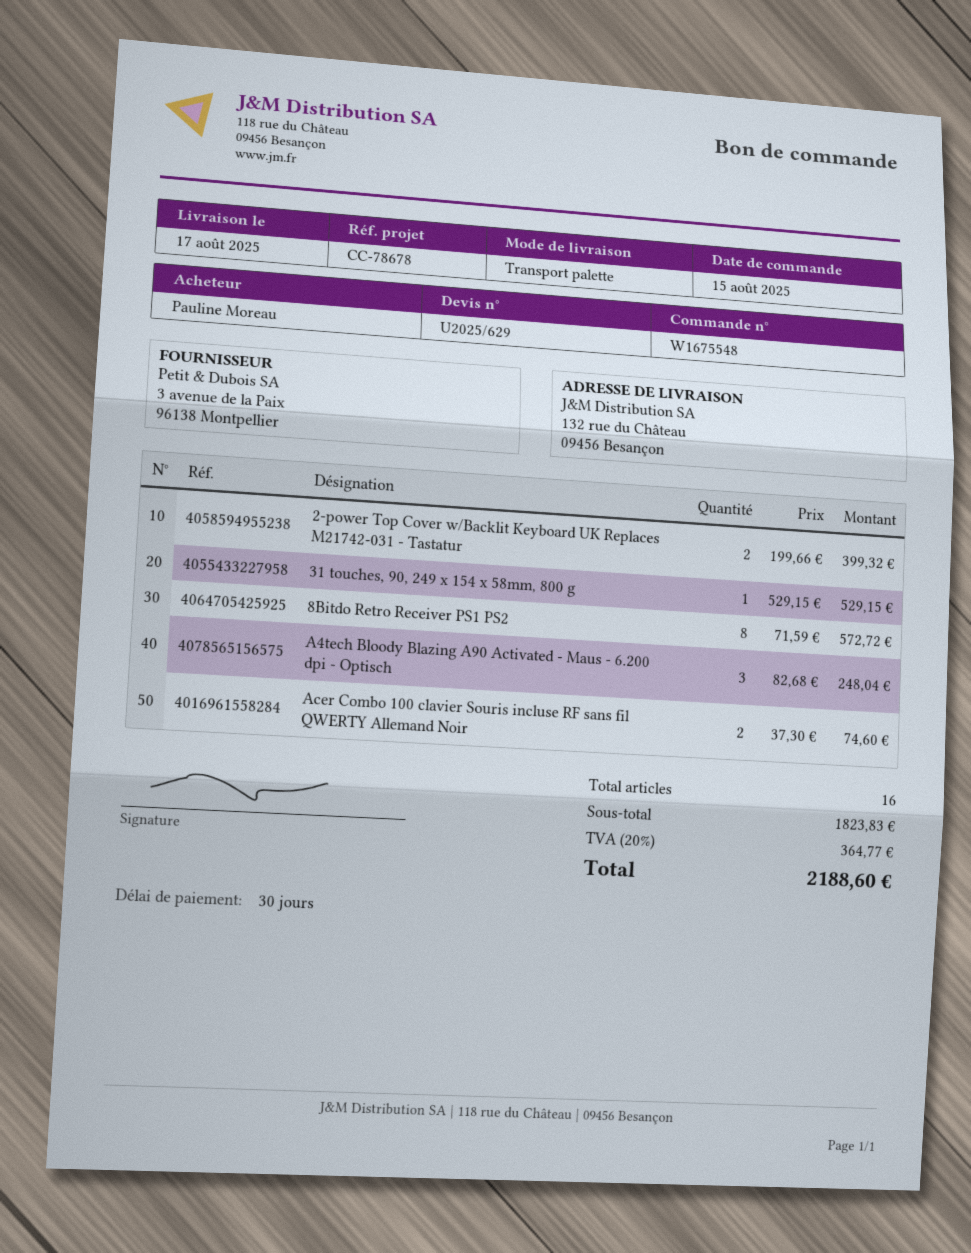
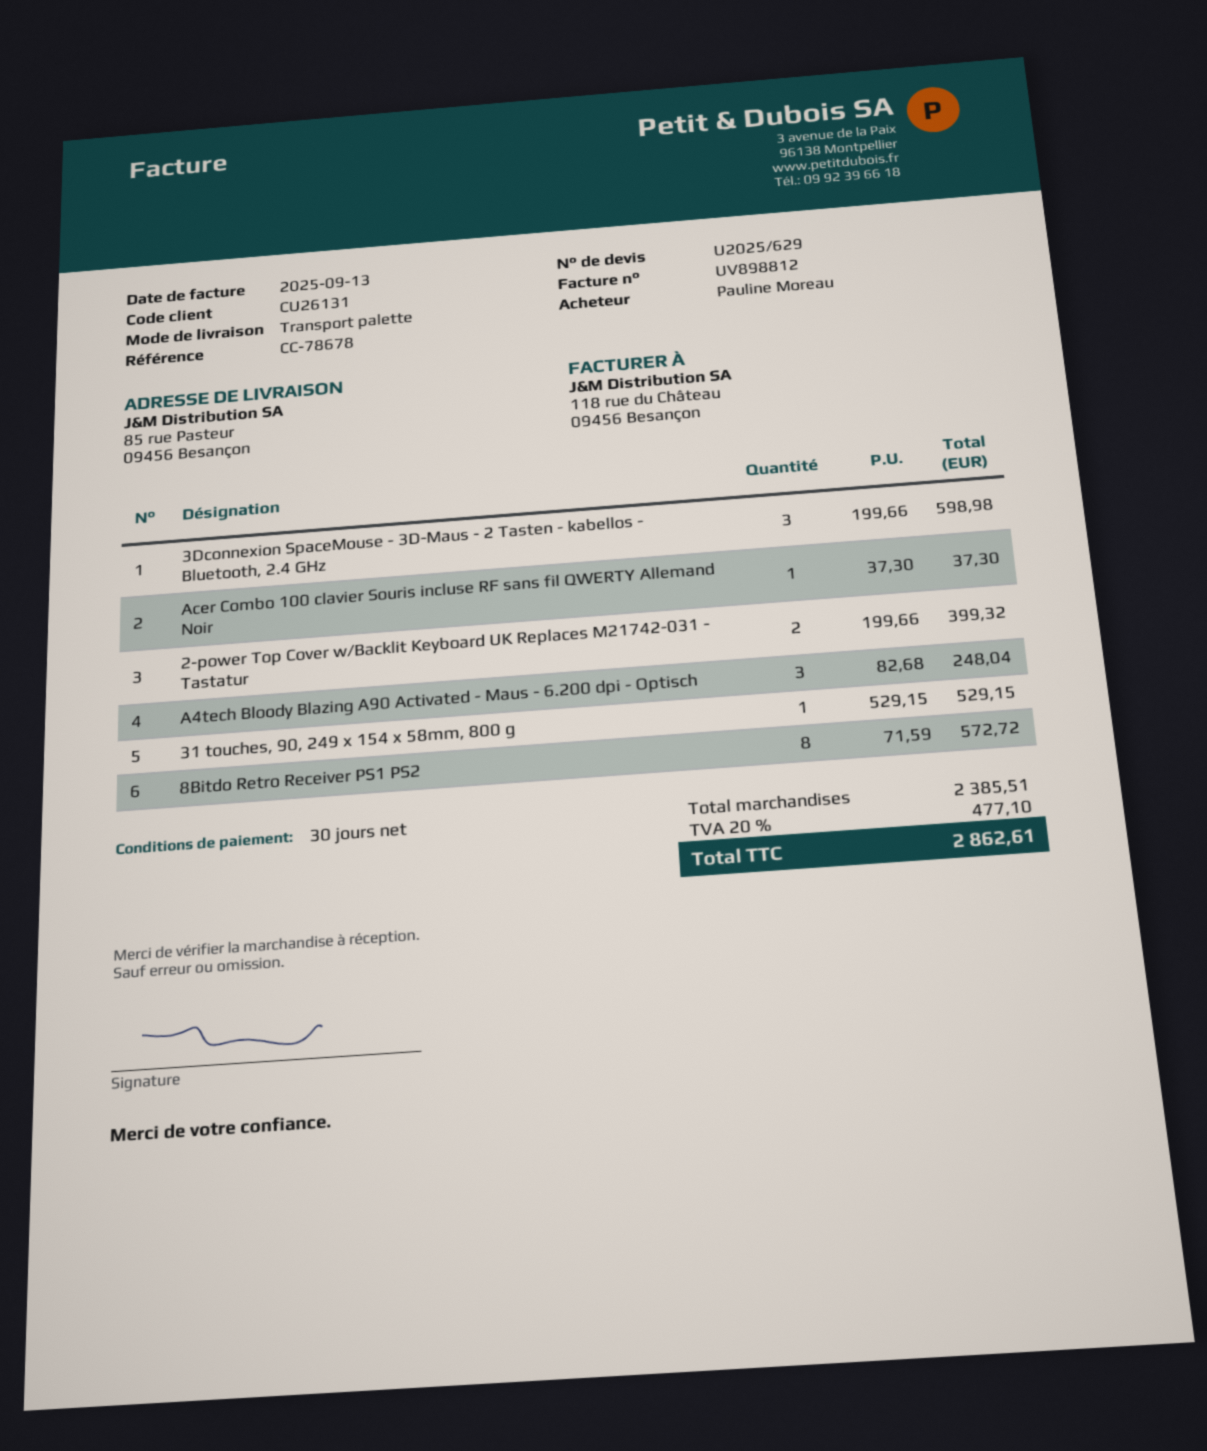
ship to: 132 rue du Château, 09456 Besançon -> 85 rue Pasteur, 09456 Besançon
Acer Combo 100 clavier Souris incluse RF sans fil QWERTY Allemand Noir: 2 x 37.30 = 74.60 -> 1 x 37.30 = 37.30
3Dconnexion SpaceMouse - 3D-Maus - 2 Tasten - kabellos - Bluetooth, 2.4 GHz: none -> 3 x 199.66 = 598.98
subtotal: 1823.83 -> 2385.51
tax: 20% = 364.77 -> 20% = 477.10
total: 2188.60 -> 2862.61

